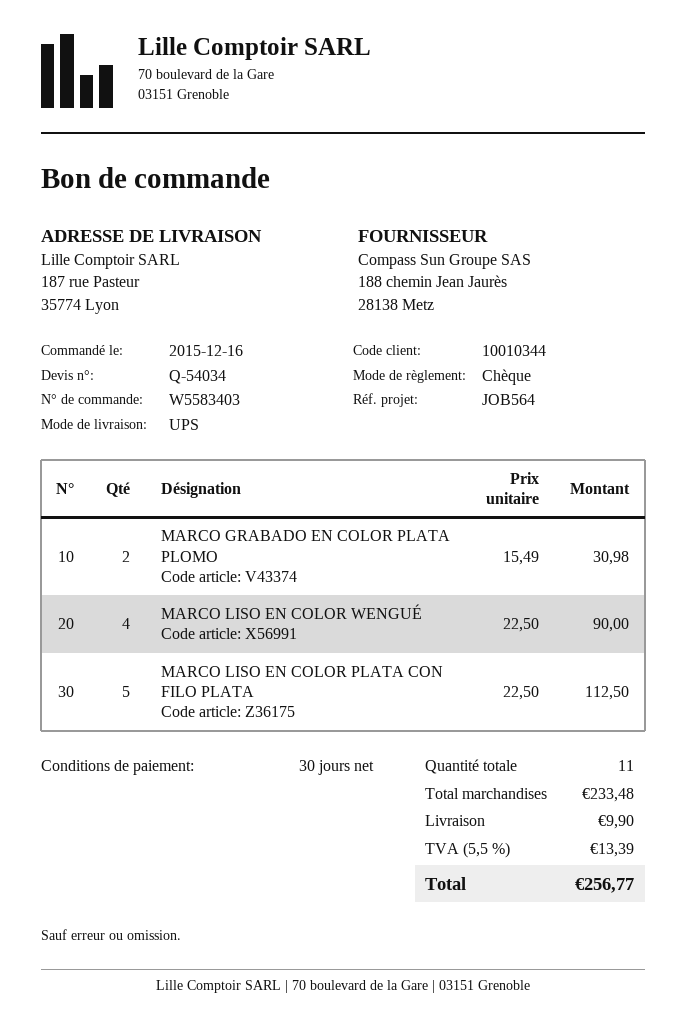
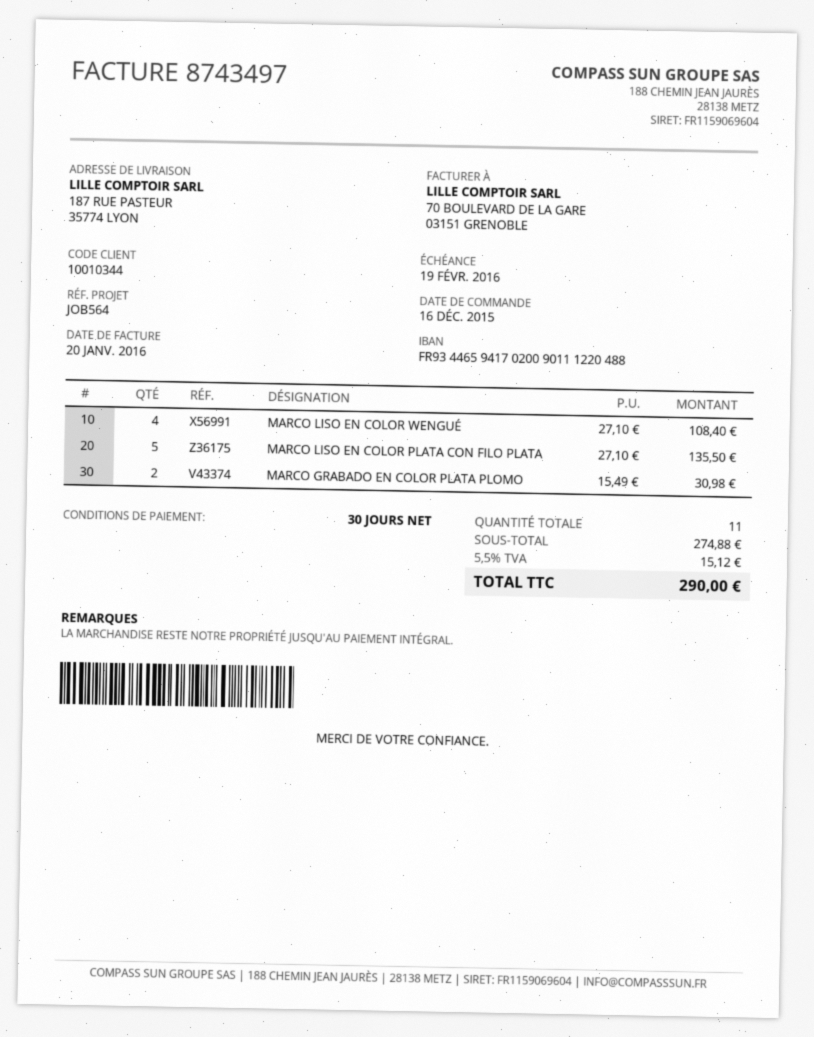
MARCO LISO EN COLOR WENGUÉ: 4 x 22.50 = 90.00 -> 4 x 27.10 = 108.40
MARCO LISO EN COLOR PLATA CON FILO PLATA: 5 x 22.50 = 112.50 -> 5 x 27.10 = 135.50
subtotal: 233.48 -> 274.88
shipping: 9.90 -> none
tax: 5.5% = 13.39 -> 5.5% = 15.12
total: 256.77 -> 290.00

